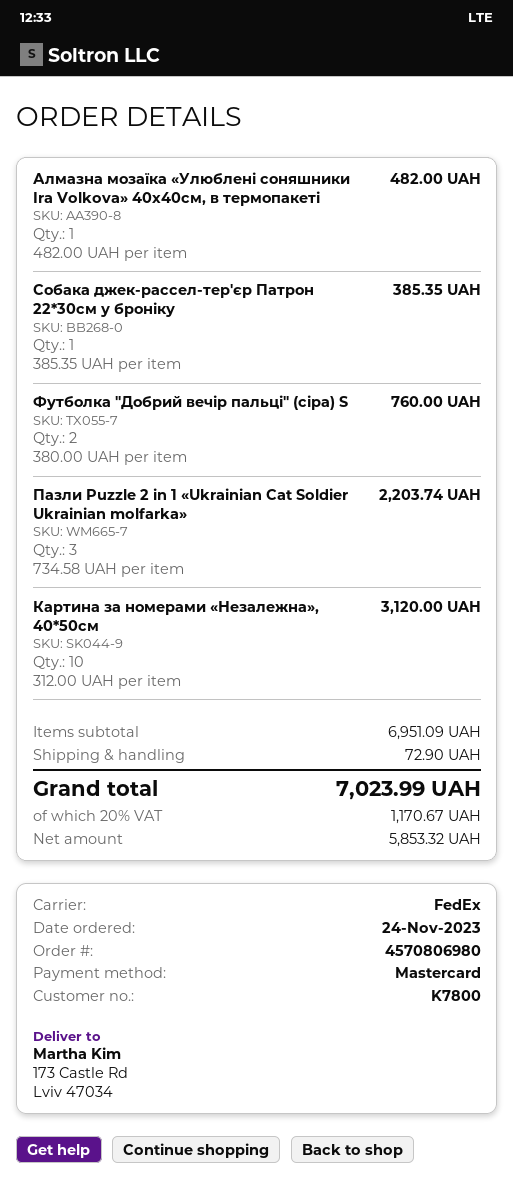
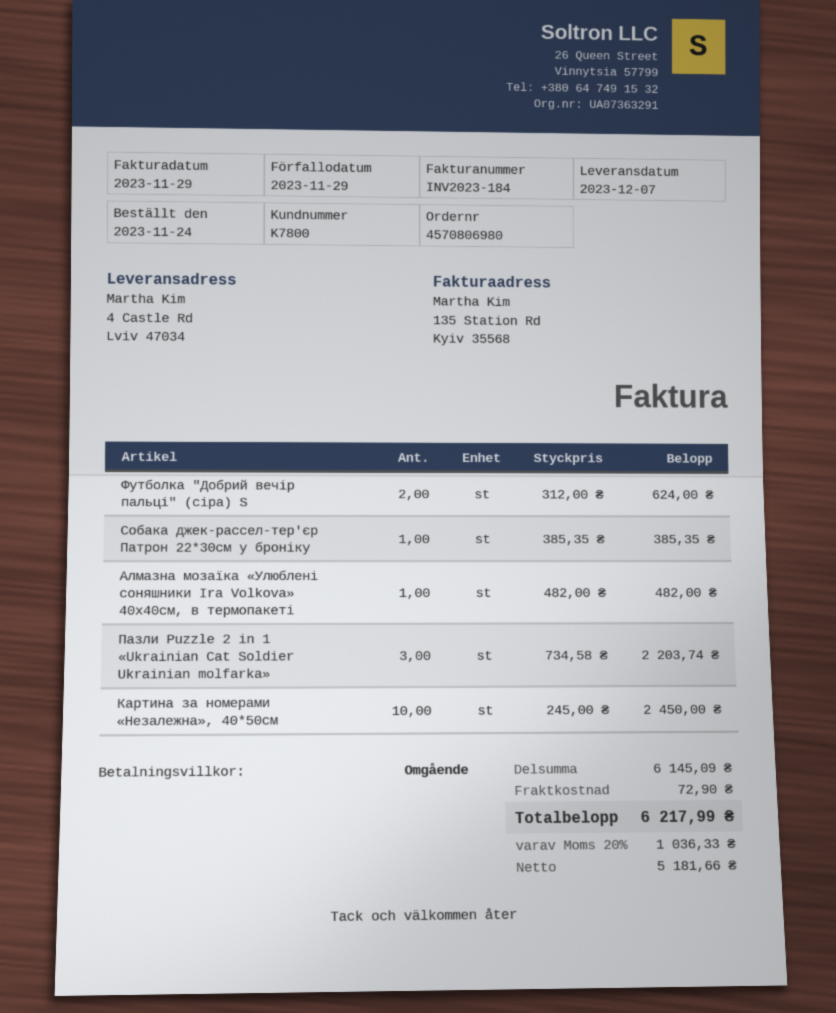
ship to: 173 Castle Rd, Lviv 47034 -> 4 Castle Rd, Lviv 47034
Футболка "Добрий вечір пальці" (сіра) S: 2 x 380.00 = 760.00 -> 2 x 312.00 = 624.00
Картина за номерами «Незалежна», 40*50см: 10 x 312.00 = 3120.00 -> 10 x 245.00 = 2450.00
subtotal: 6951.09 -> 6145.09
net: 5853.32 -> 5181.66
tax: 20% = 1170.67 -> 20% = 1036.33
total: 7023.99 -> 6217.99

